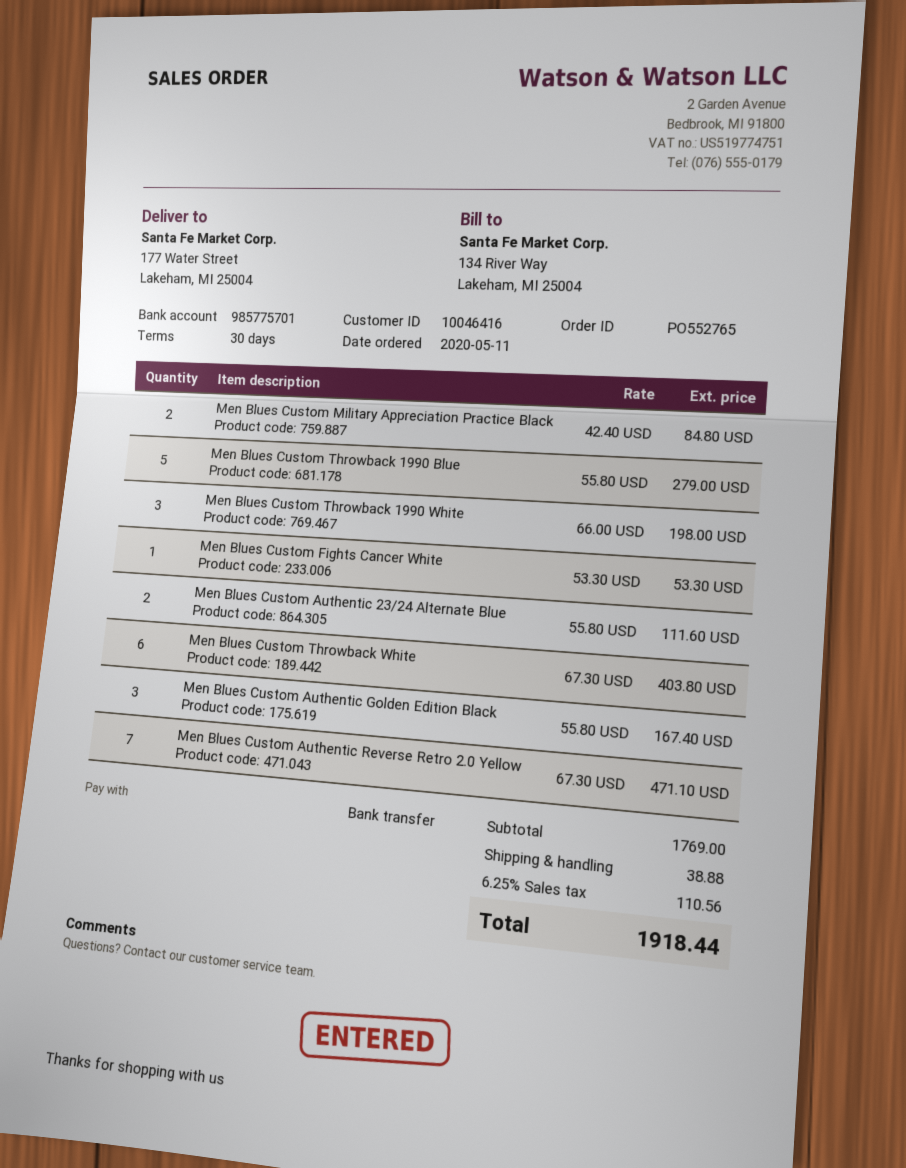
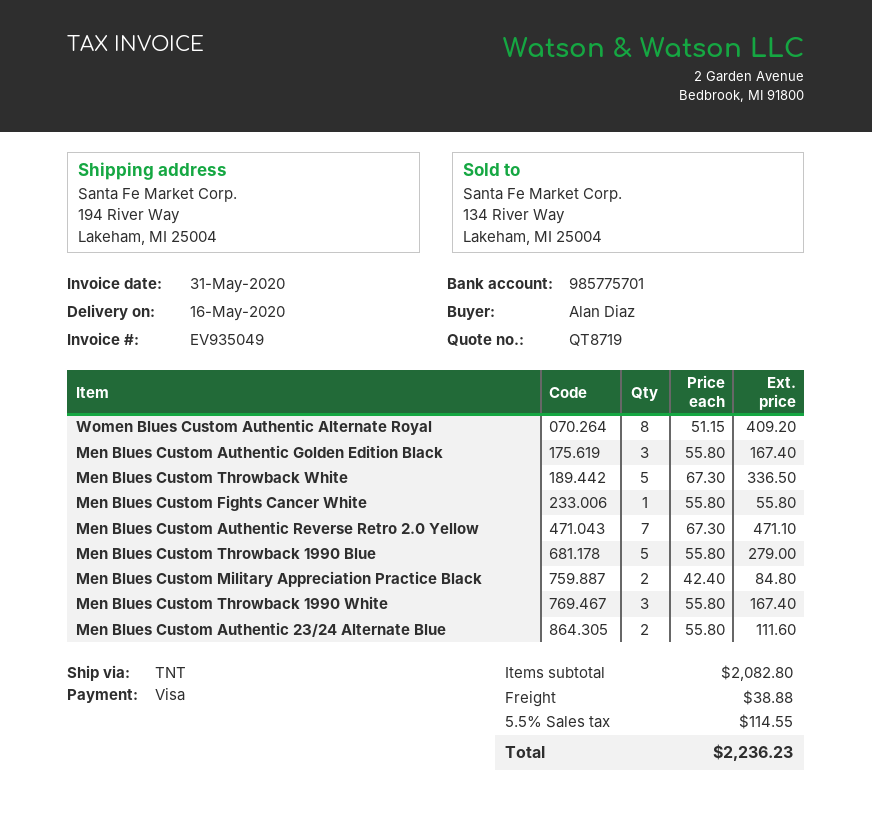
payment method: bank transfer -> Visa
ship to: 177 Water Street, Lakeham, MI 25004 -> 194 River Way, Lakeham, MI 25004
Men Blues Custom Throwback 1990 White: 3 x 66.00 = 198.00 -> 3 x 55.80 = 167.40
Men Blues Custom Fights Cancer White: 1 x 53.30 = 53.30 -> 1 x 55.80 = 55.80
Men Blues Custom Throwback White: 6 x 67.30 = 403.80 -> 5 x 67.30 = 336.50
Women Blues Custom Authentic Alternate Royal: none -> 8 x 51.15 = 409.20
subtotal: 1769.00 -> 2082.80
tax: 6.25% = 110.56 -> 5.5% = 114.55
total: 1918.44 -> 2236.23

